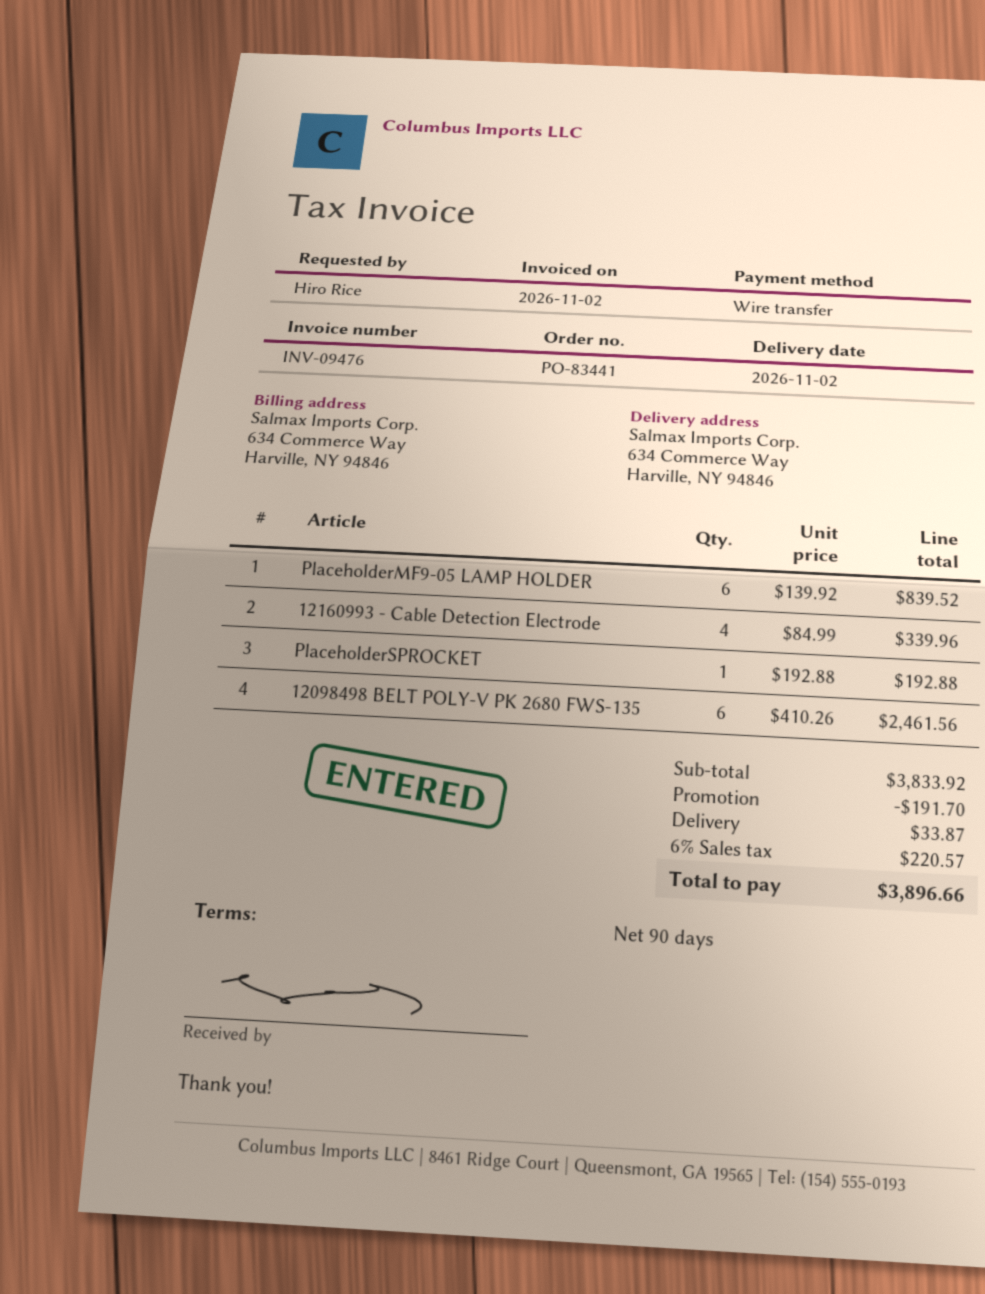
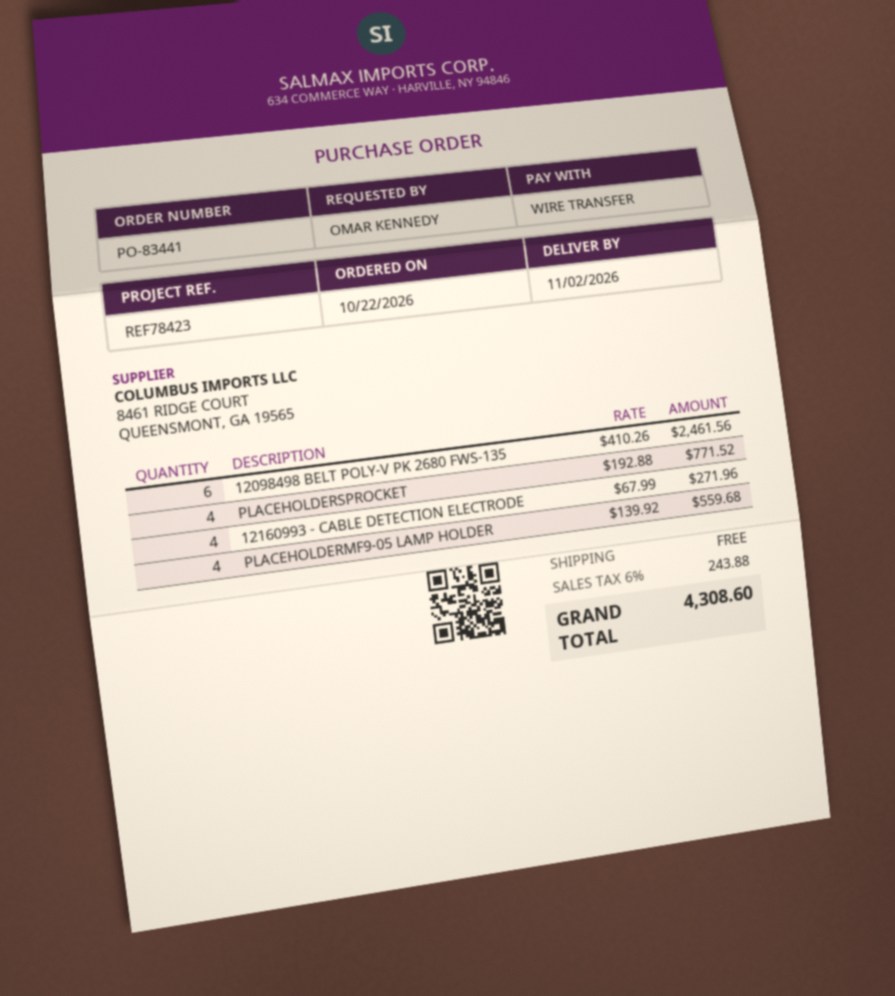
ordered by: Hiro Rice -> OMAR KENNEDY
PlaceholderMF9-05 LAMP HOLDER: 6 x 139.92 = 839.52 -> 4 x 139.92 = 559.68
12160993 - Cable Detection Electrode: 4 x 84.99 = 339.96 -> 4 x 67.99 = 271.96
PlaceholderSPROCKET: 1 x 192.88 = 192.88 -> 4 x 192.88 = 771.52
discount: 191.70 -> none
shipping: 33.87 -> 0.00
tax: 6% = 220.57 -> 6% = 243.88
total: 3896.66 -> 4308.60

